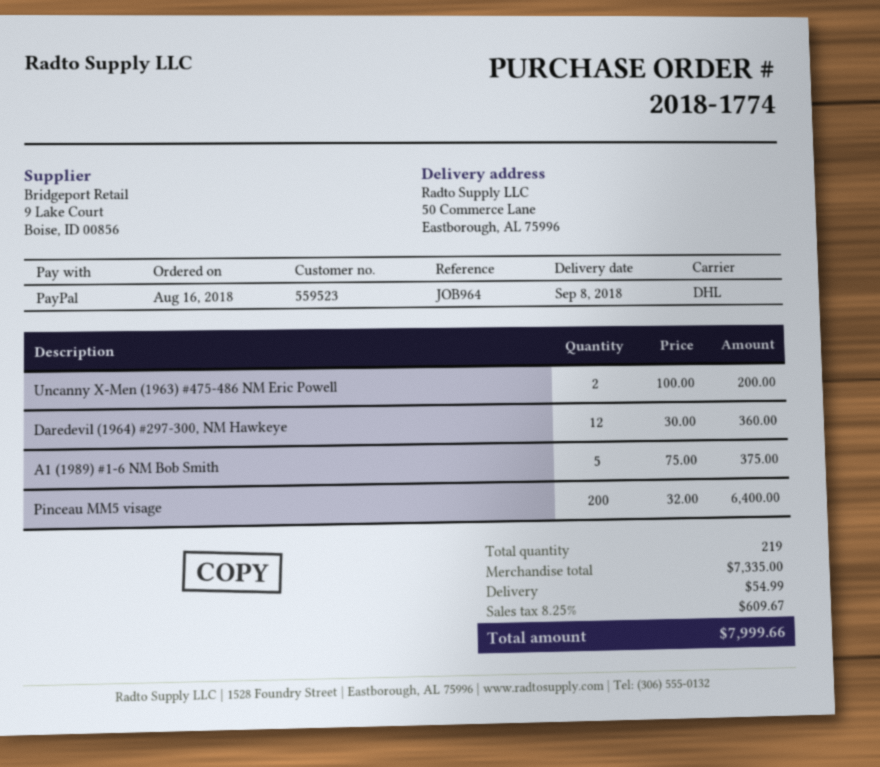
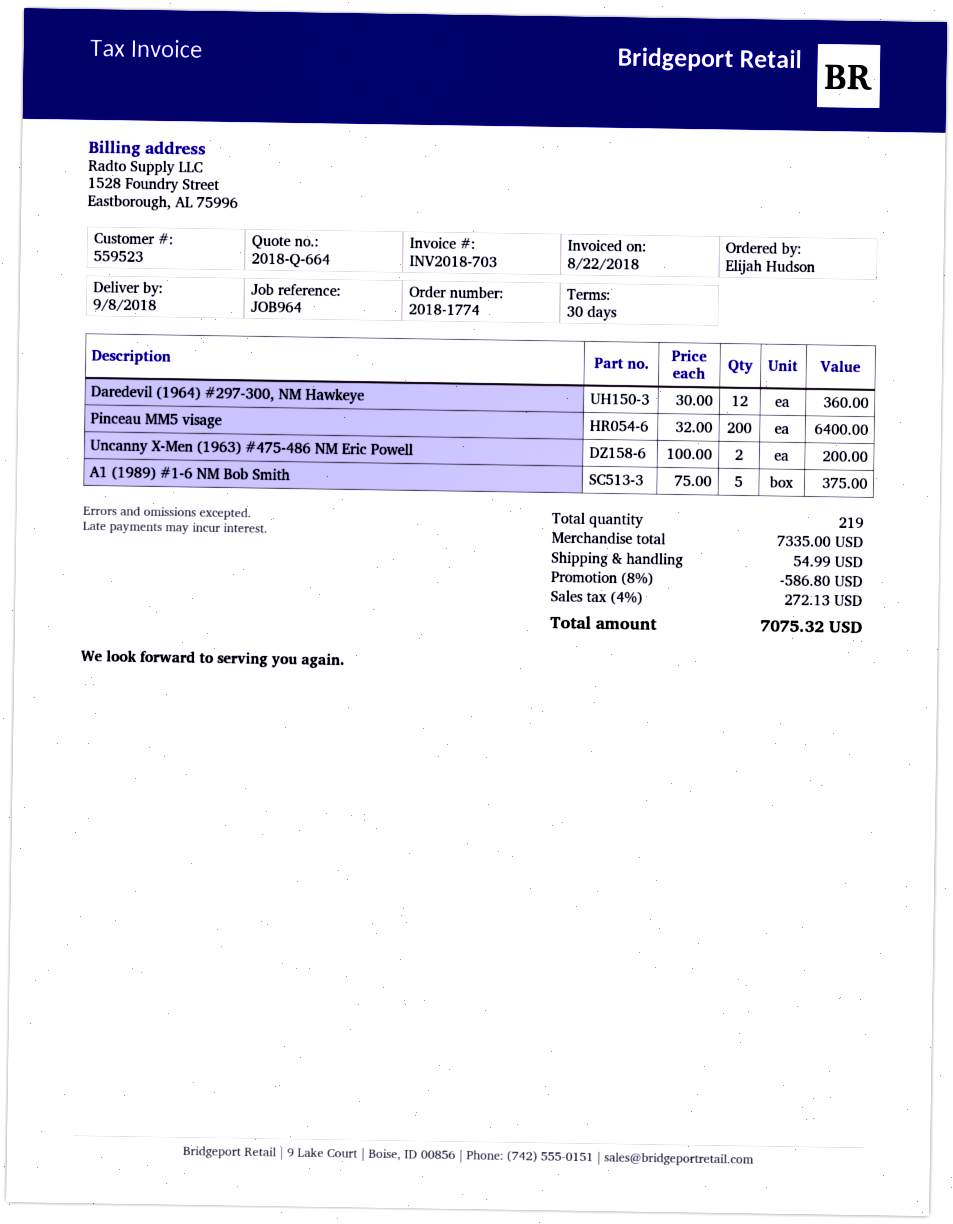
discount: none -> 8% = 586.80
tax: 8.25% = 609.67 -> 4% = 272.13
total: 7999.66 -> 7075.32

